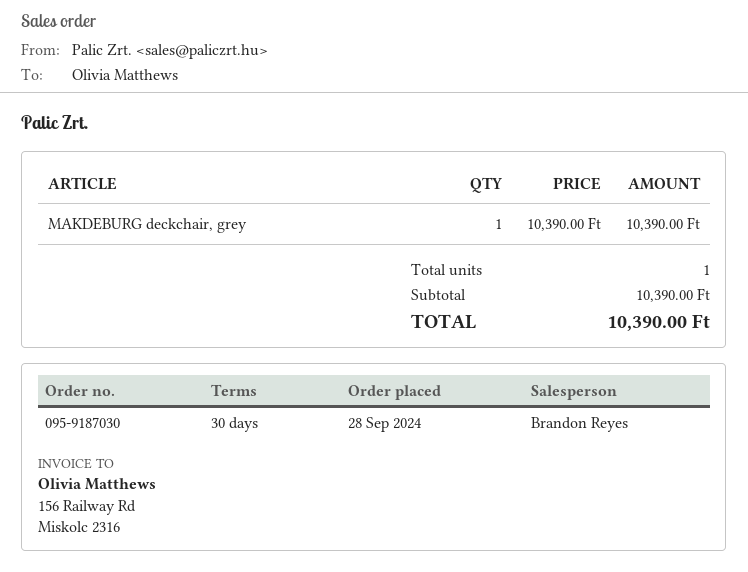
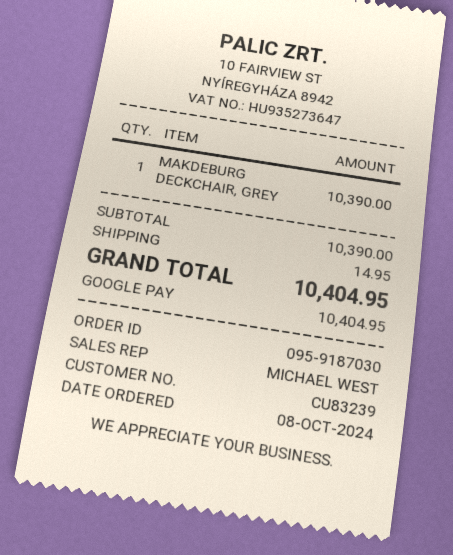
order date: 2024-09-28 -> 2024-10-08
sales rep: Brandon Reyes -> MICHAEL WEST
shipping: none -> 14.95
total: 10390.00 -> 10404.95

